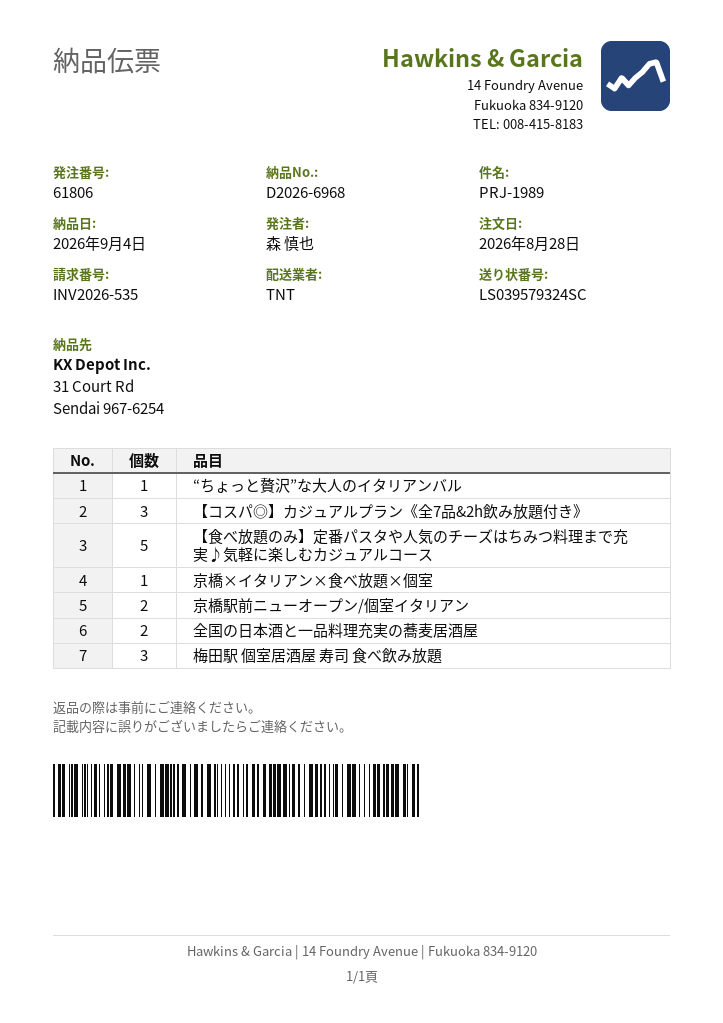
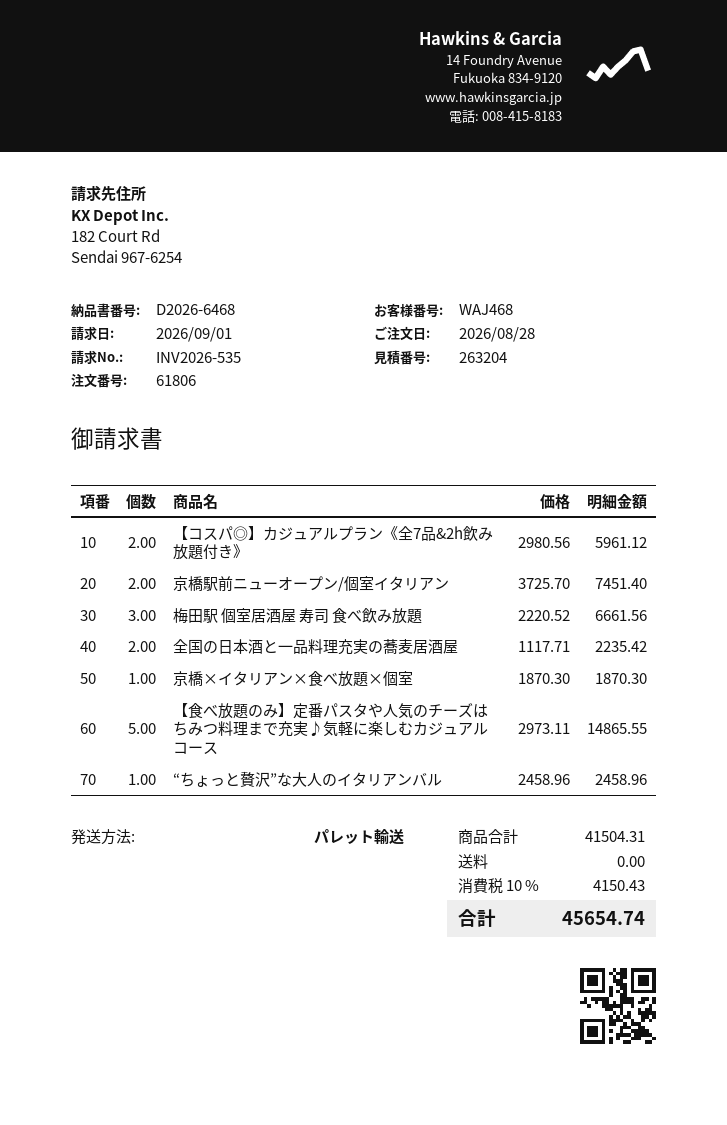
delivery note number: D2026-6968 -> D2026-6468
shipping method: TNT -> pallet freight
【コスパ◎】カジュアルプラン《全7品&2h飲み放題付き》: 3 -> 2

